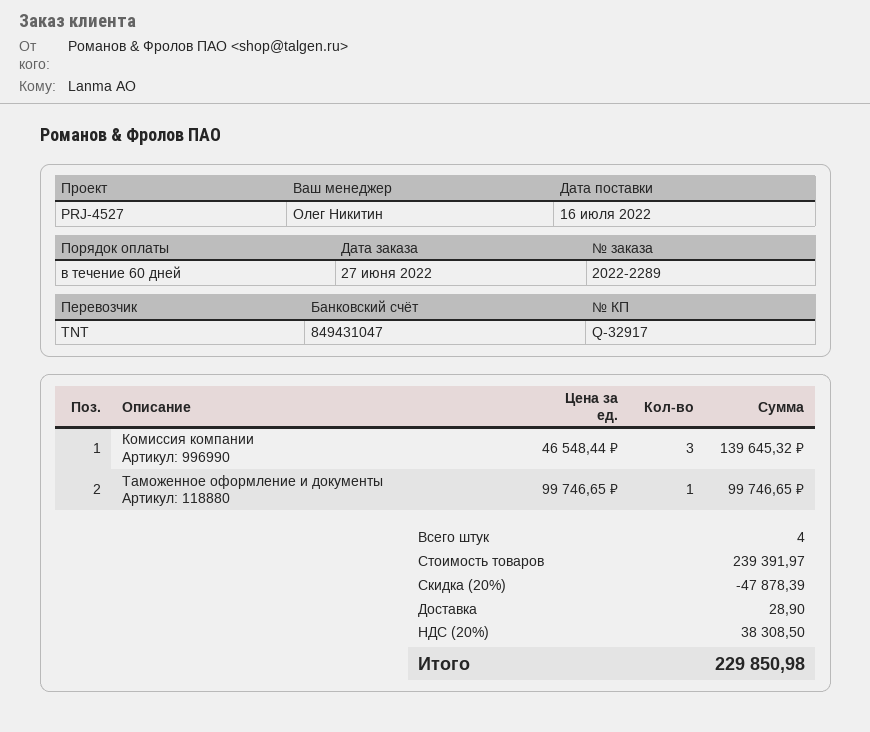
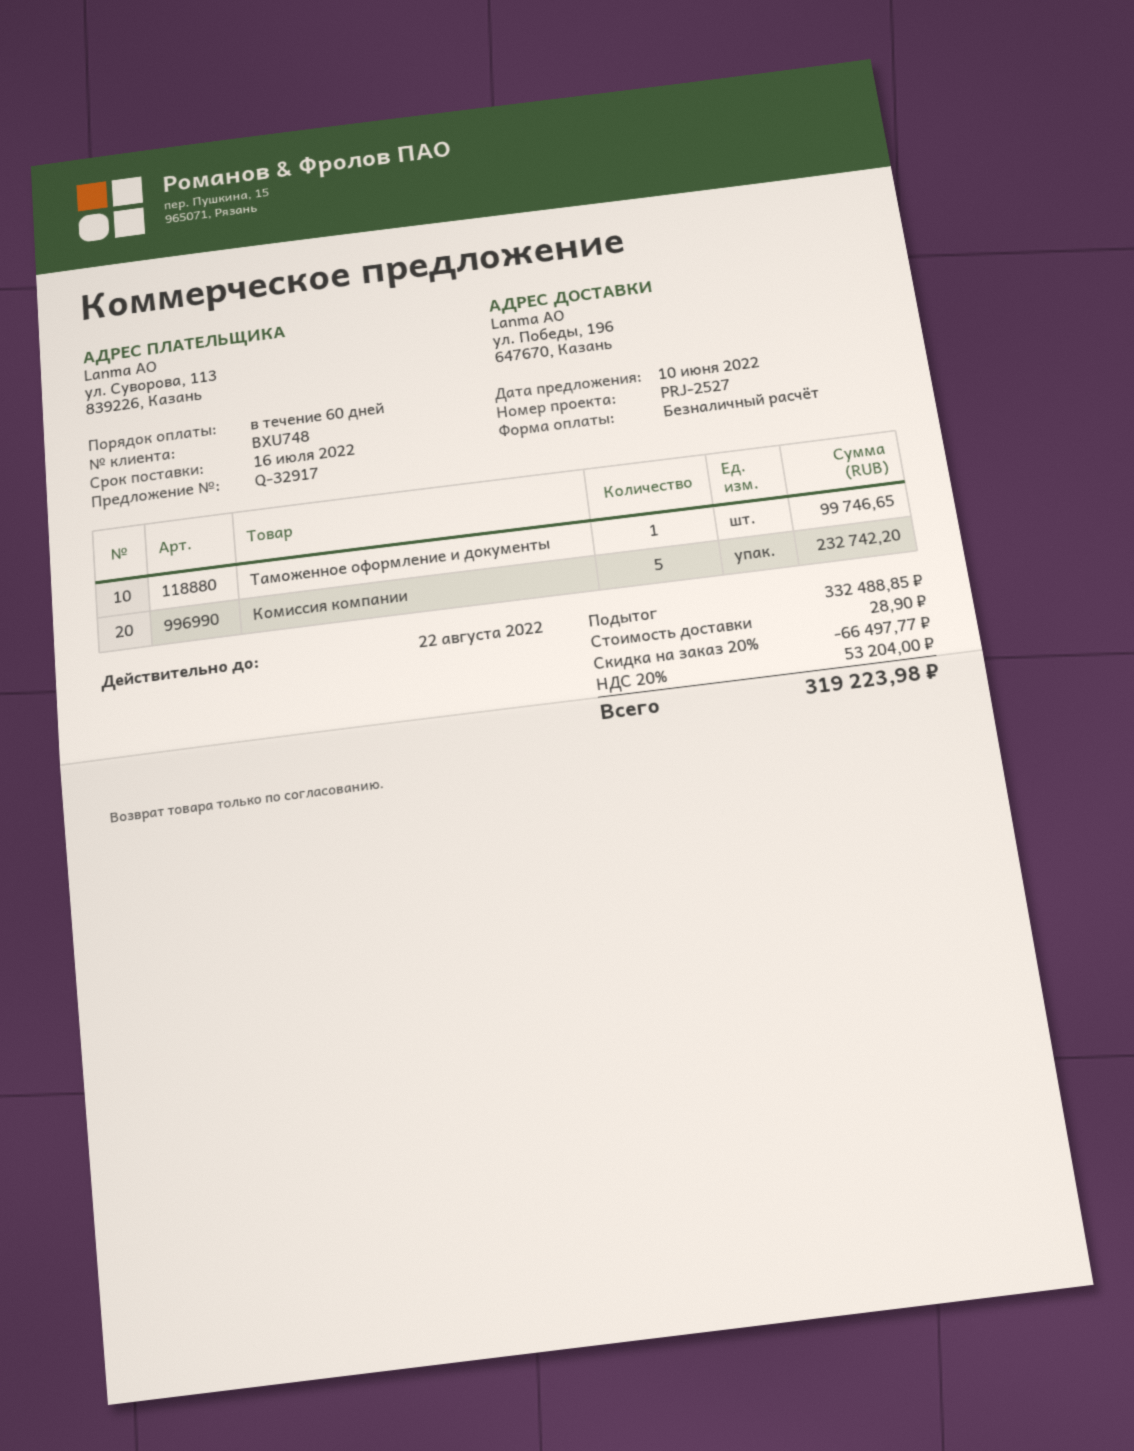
reference: PRJ-4527 -> PRJ-2527
Комиссия компании: 3 for 139645.32 -> 5 for 232742.20
subtotal: 239391.97 -> 332488.85
discount: 20% = 47878.39 -> 20% = 66497.77
tax: 20% = 38308.50 -> 20% = 53204.00
total: 229850.98 -> 319223.98

